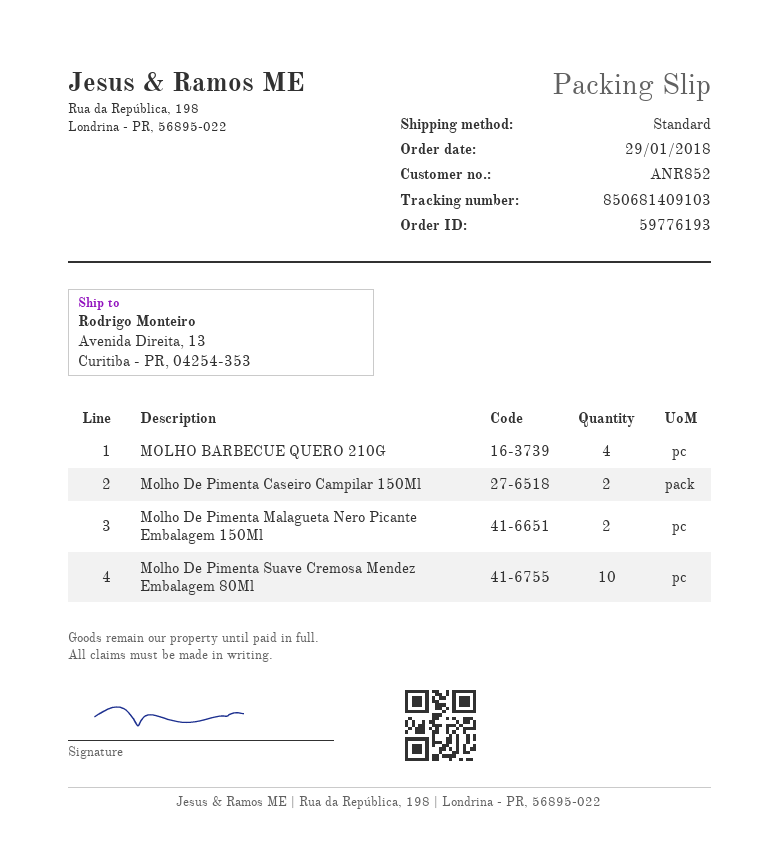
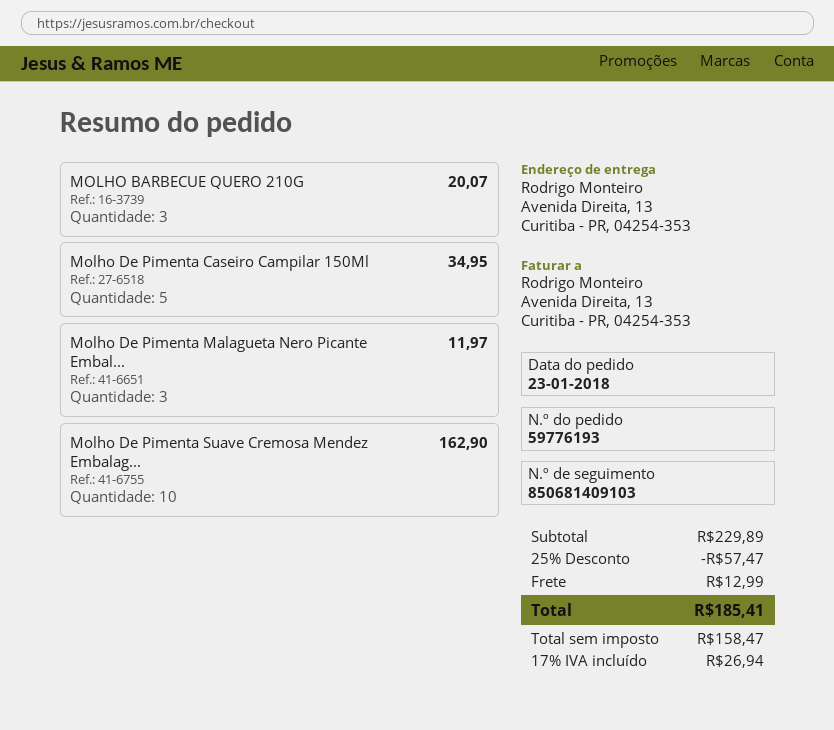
order date: 2018-01-29 -> 2018-01-23
MOLHO BARBECUE QUERO 210G: 4 -> 3
Molho De Pimenta Caseiro Campilar 150Ml: 2 -> 5
Molho De Pimenta Malagueta Nero Picante Embalagem 150Ml: 2 -> 3

